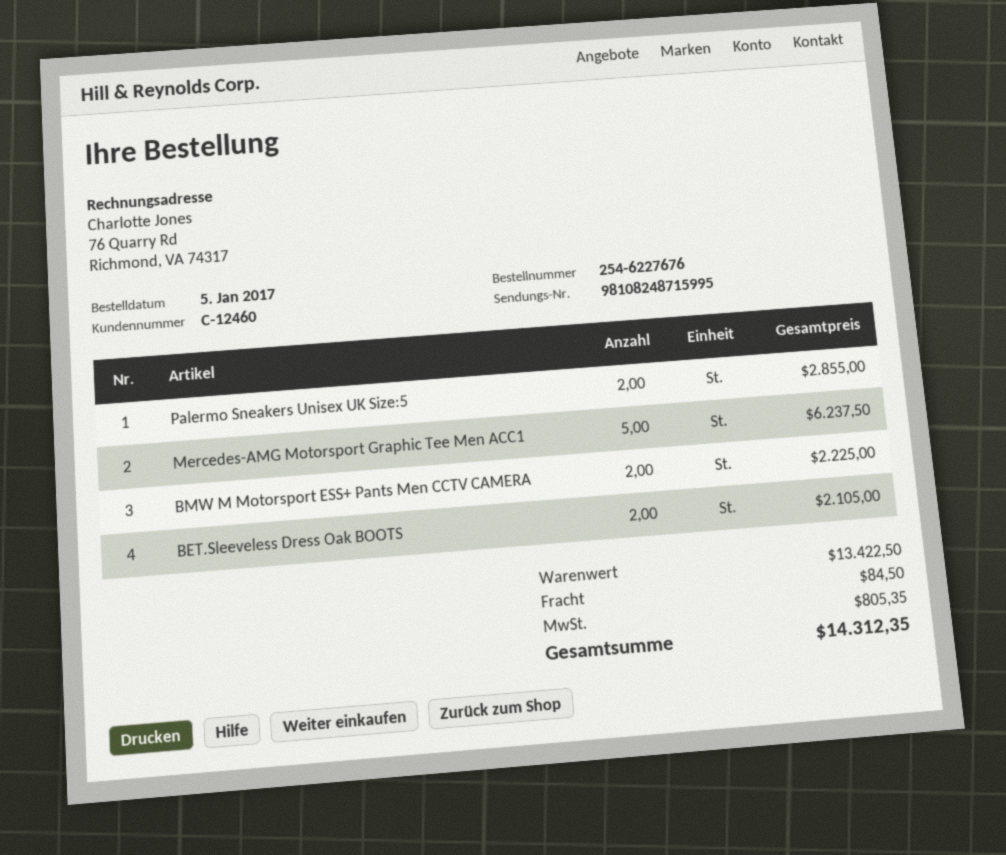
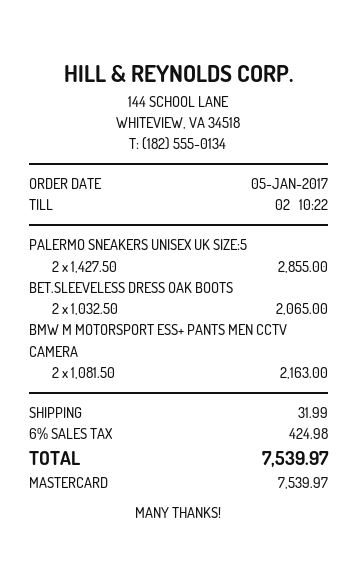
Mercedes-AMG Motorsport Graphic Tee Men ACC1: 5 for 6237.50 -> none
BMW M Motorsport ESS+ Pants Men CCTV CAMERA: 2 for 2225.00 -> 2 for 2163.00
BET.Sleeveless Dress Oak BOOTS: 2 for 2105.00 -> 2 for 2065.00
shipping: 84.50 -> 31.99
tax: 805.35 -> 424.98
total: 14312.35 -> 7539.97

